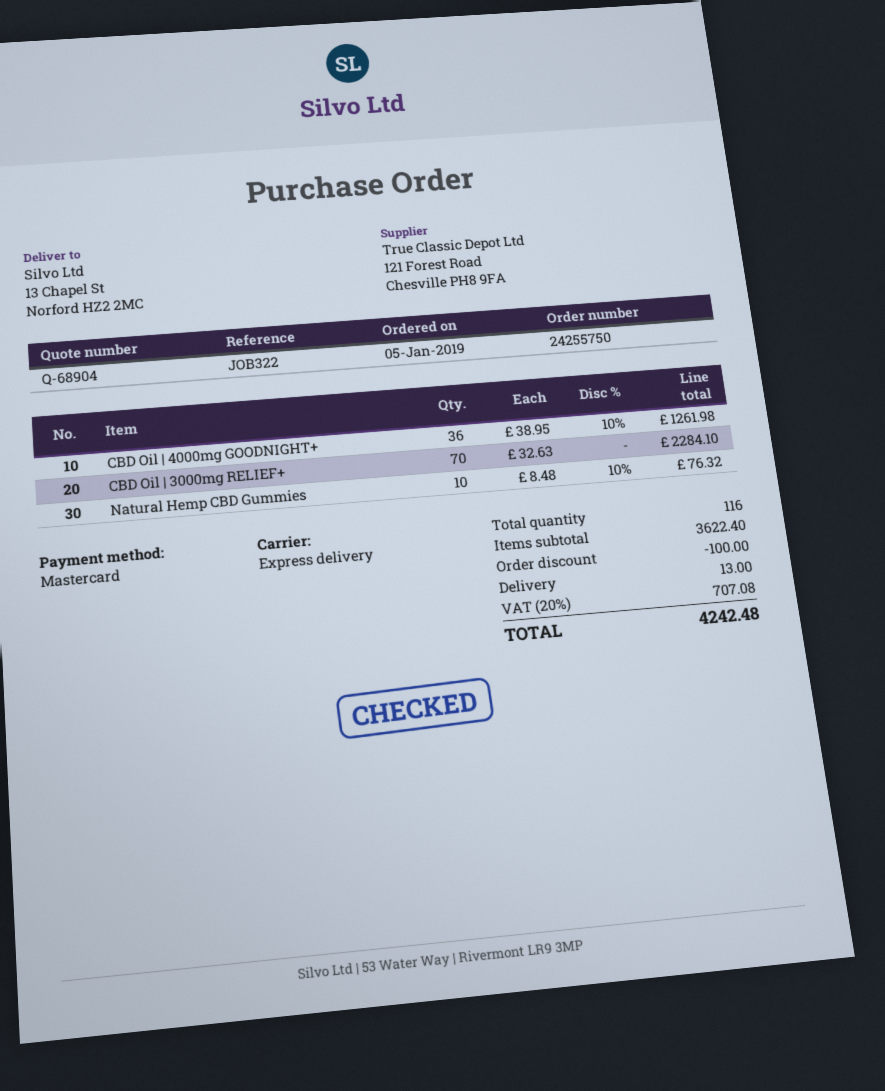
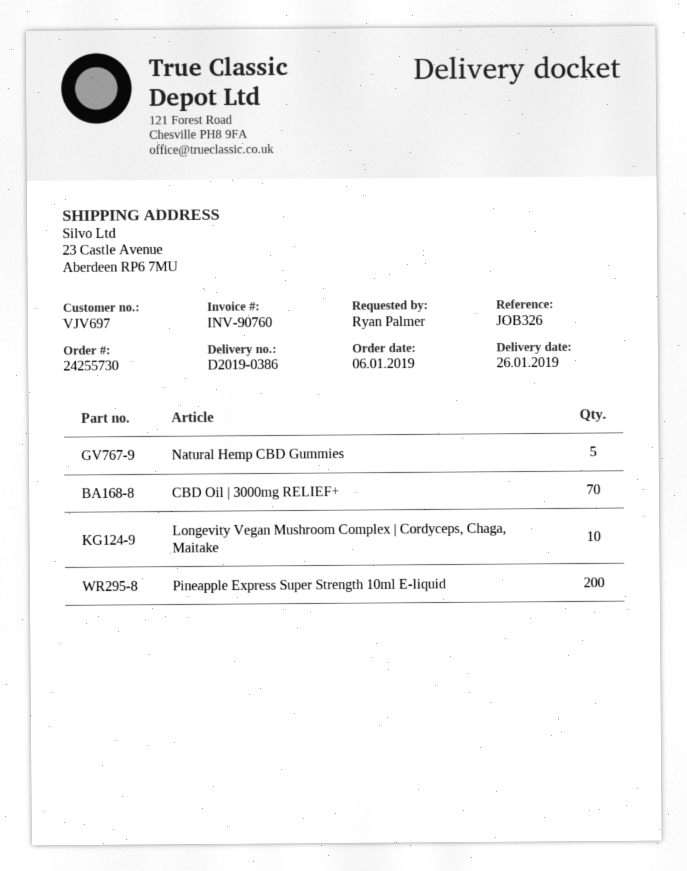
order number: 24255750 -> 24255730
order date: 2019-01-05 -> 2019-01-06
reference: JOB322 -> JOB326
ship to: 13 Chapel St, Norford HZ2 2MC -> 23 Castle Avenue, Aberdeen RP6 7MU
CBD Oil | 4000mg GOODNIGHT+: 36 -> none
Natural Hemp CBD Gummies: 10 -> 5
Longevity Vegan Mushroom Complex | Cordyceps, Chaga, Maitake: none -> 10
Pineapple Express Super Strength 10ml E-liquid: none -> 200

